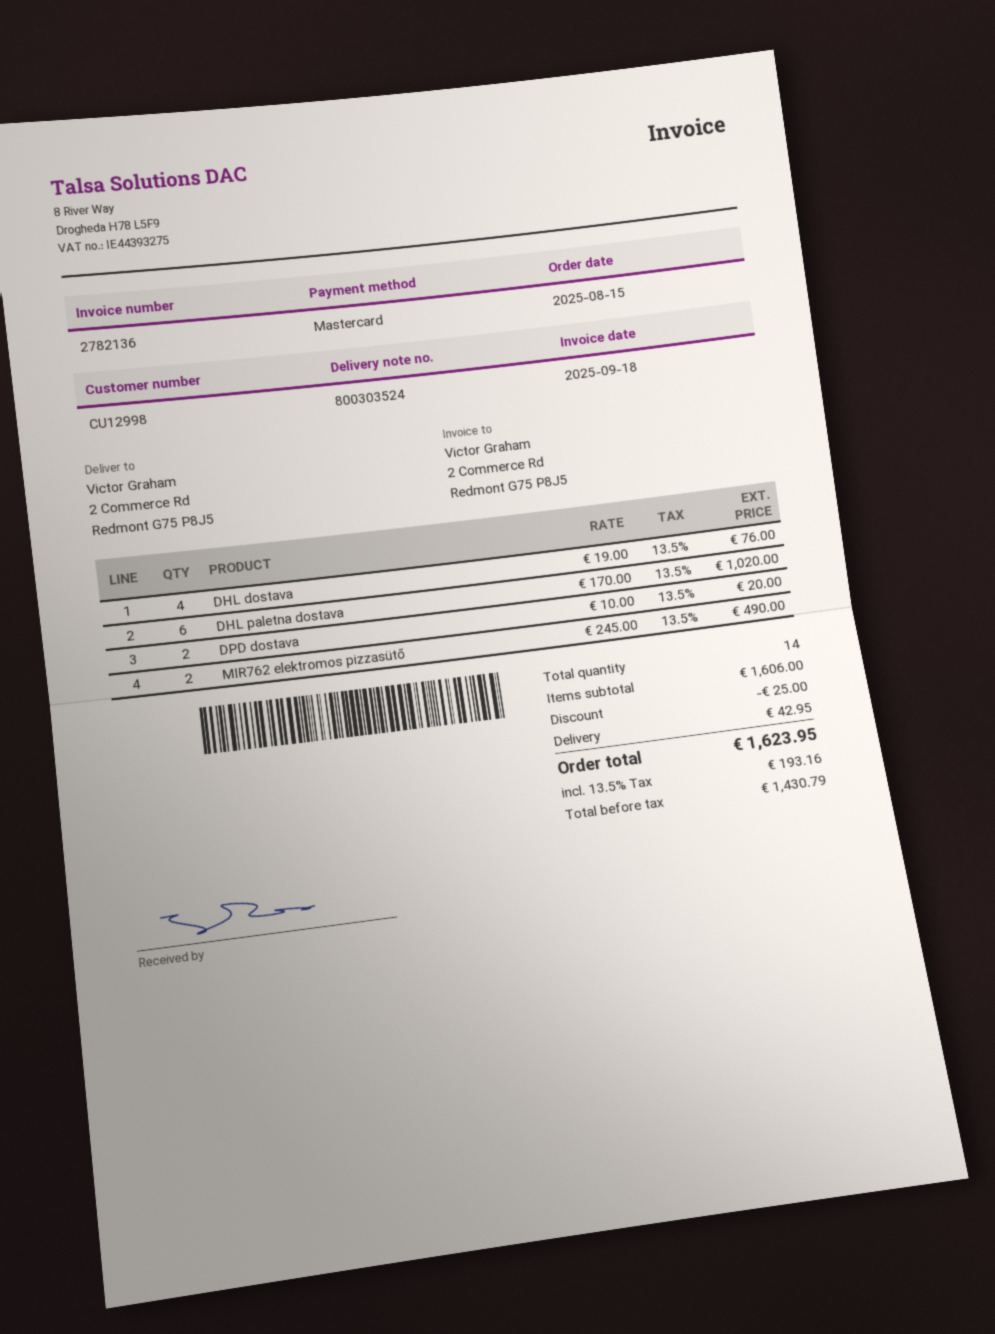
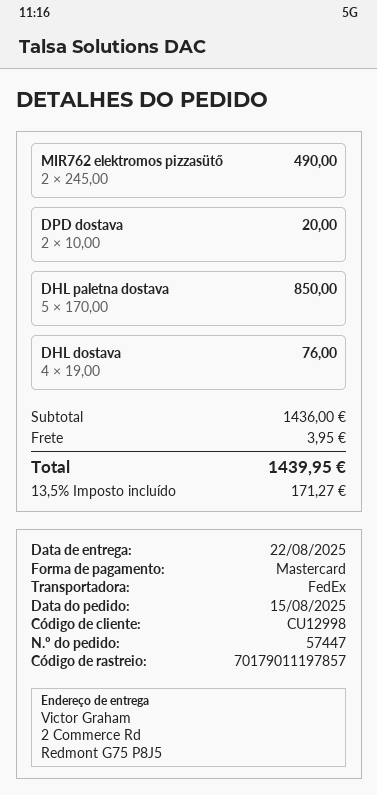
DHL paletna dostava: 6 x 170.00 = 1020.00 -> 5 x 170.00 = 850.00
subtotal: 1606.00 -> 1436.00
discount: 25.00 -> none
shipping: 42.95 -> 3.95
tax: 13.5% = 193.16 -> 13.5% = 171.27
total: 1623.95 -> 1439.95

